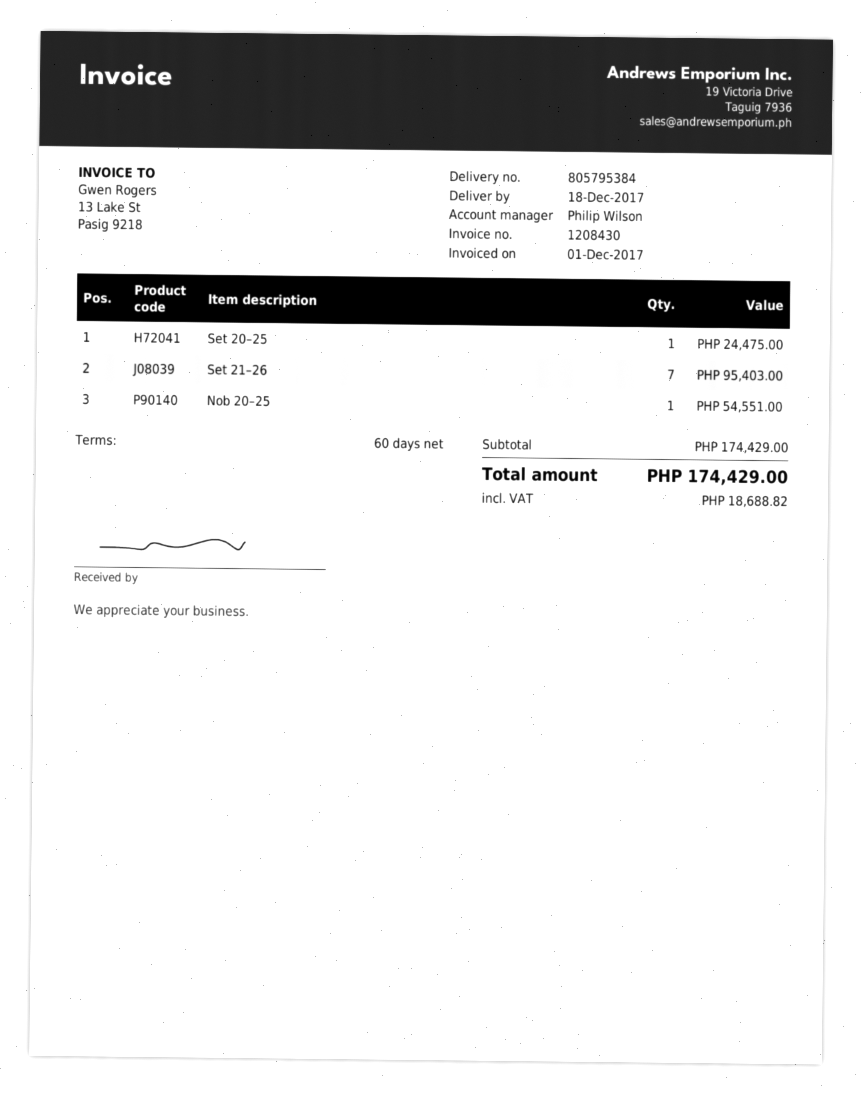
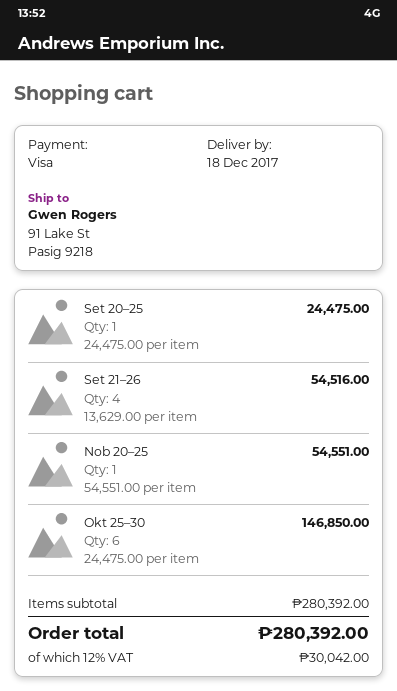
Set 21–26: 7 for 95403.00 -> 4 for 54516.00
Okt 25–30: none -> 6 for 146850.00
subtotal: 174429.00 -> 280392.00
tax: 18688.82 -> 30042.00
total: 174429.00 -> 280392.00

